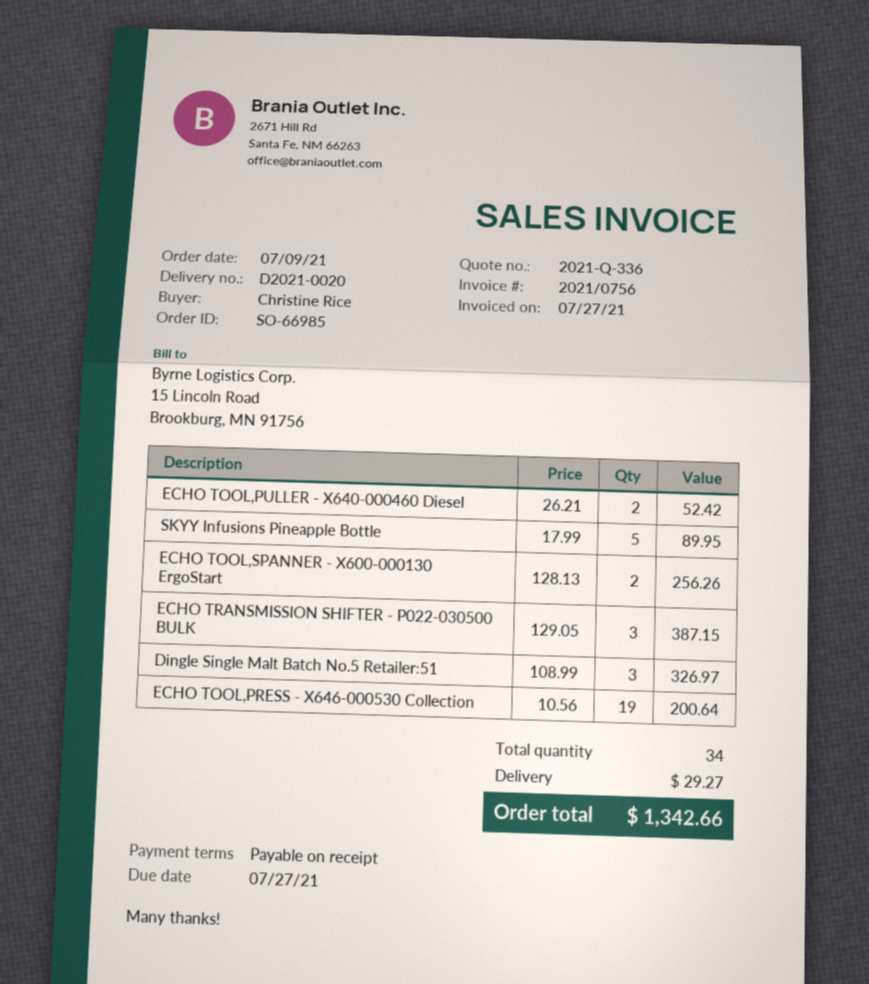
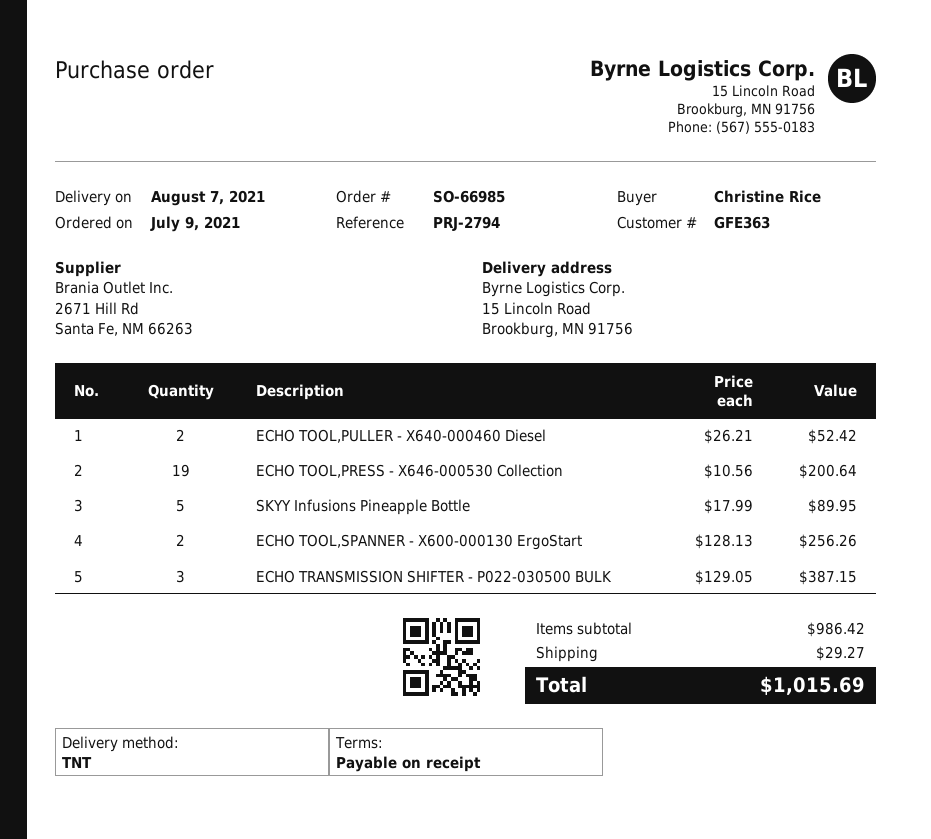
Dingle Single Malt Batch No.5 Retailer:51: 3 x 108.99 = 326.97 -> none
total: 1342.66 -> 1015.69

